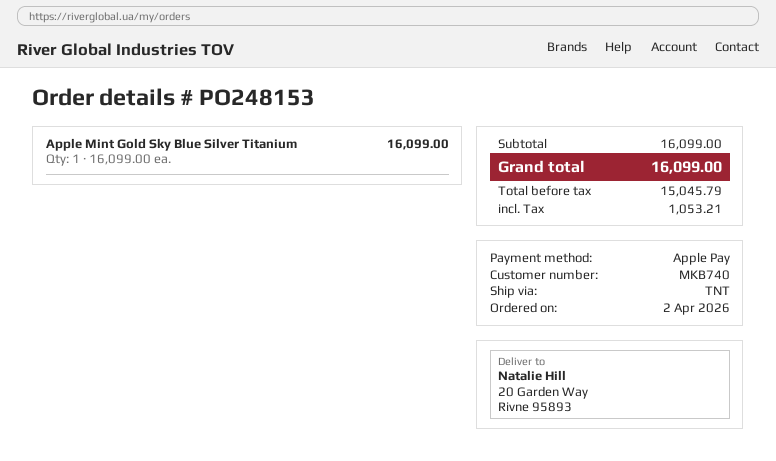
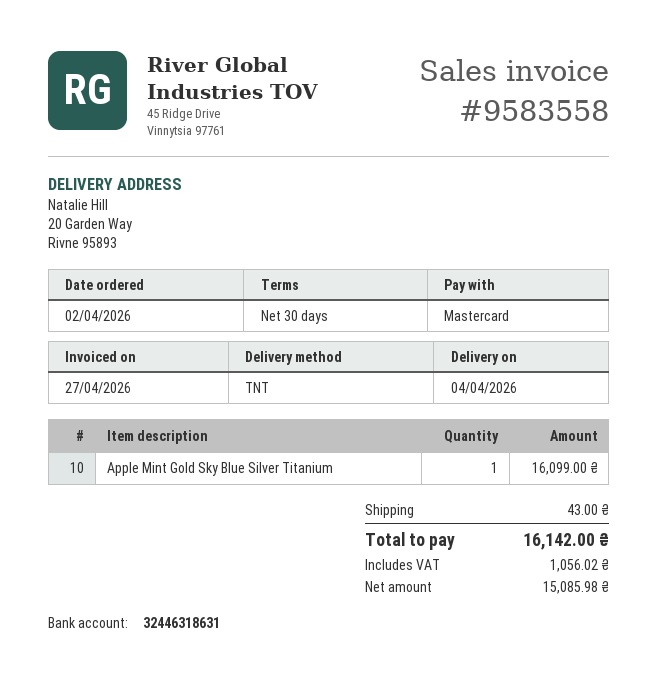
payment method: Apple Pay -> Mastercard
shipping: none -> 43.00
net: 15045.79 -> 15085.98
tax: 1053.21 -> 1056.02
total: 16099.00 -> 16142.00

